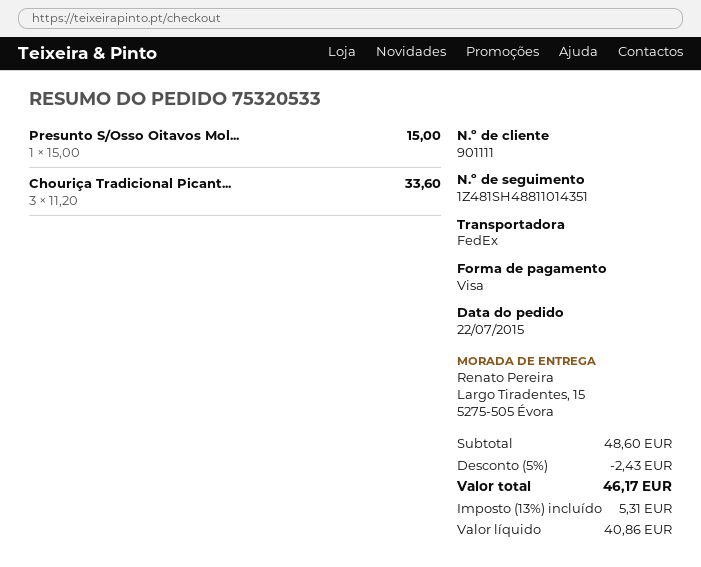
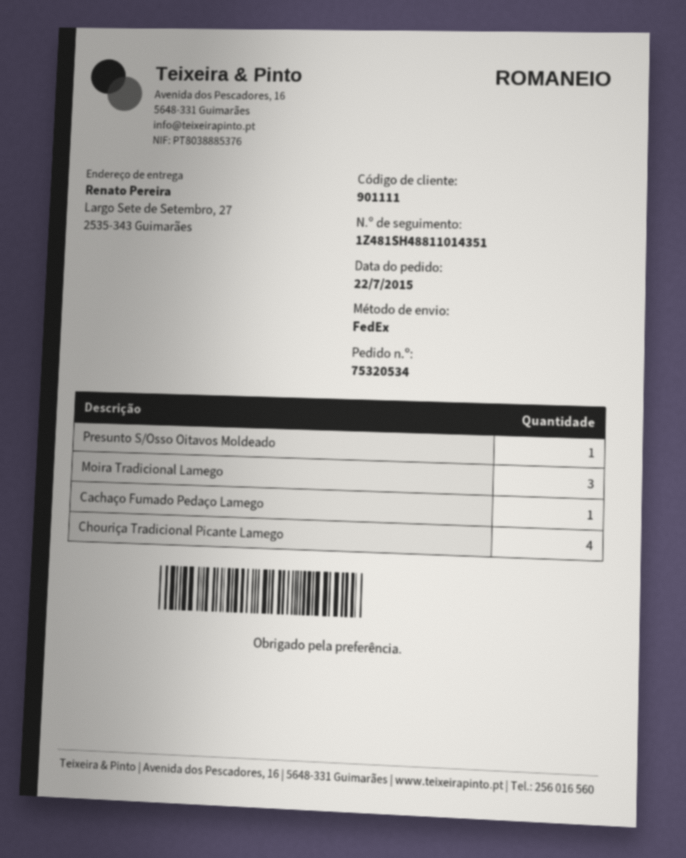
order number: 75320533 -> 75320534
ship to: Largo Tiradentes, 15, 5275-505 Évora -> Largo Sete de Setembro, 27, 2535-343 Guimarães
Chouriça Tradicional Picant...: 3 -> 4
Moira Tradicional Lamego: none -> 3
Cachaço Fumado Pedaço Lamego: none -> 1

